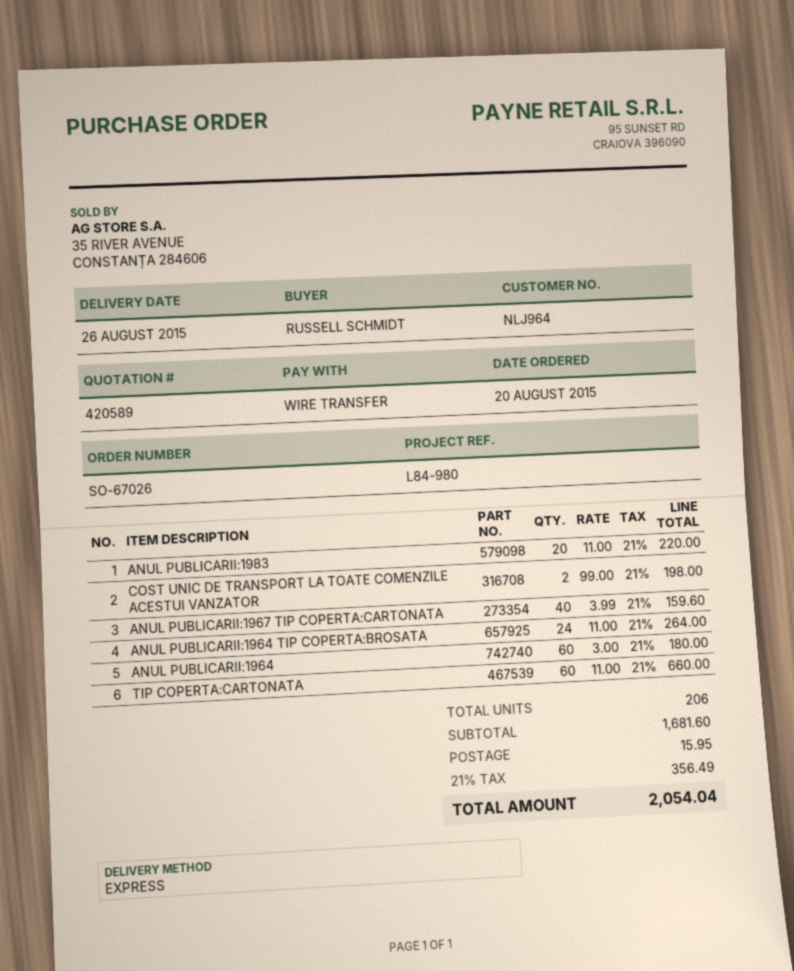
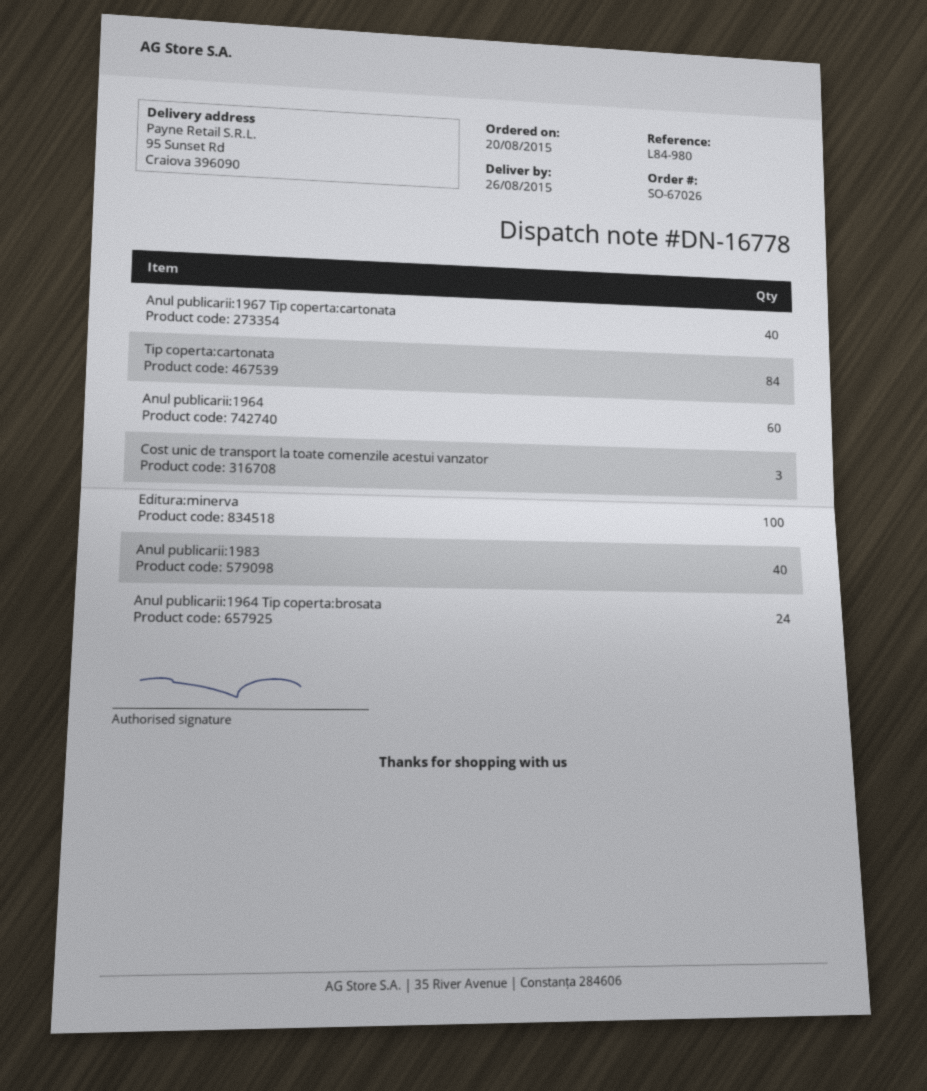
ANUL PUBLICARII:1983: 20 -> 40
COST UNIC DE TRANSPORT LA TOATE COMENZILE ACESTUI VANZATOR: 2 -> 3
TIP COPERTA:CARTONATA: 60 -> 84
Editura:minerva: none -> 100

